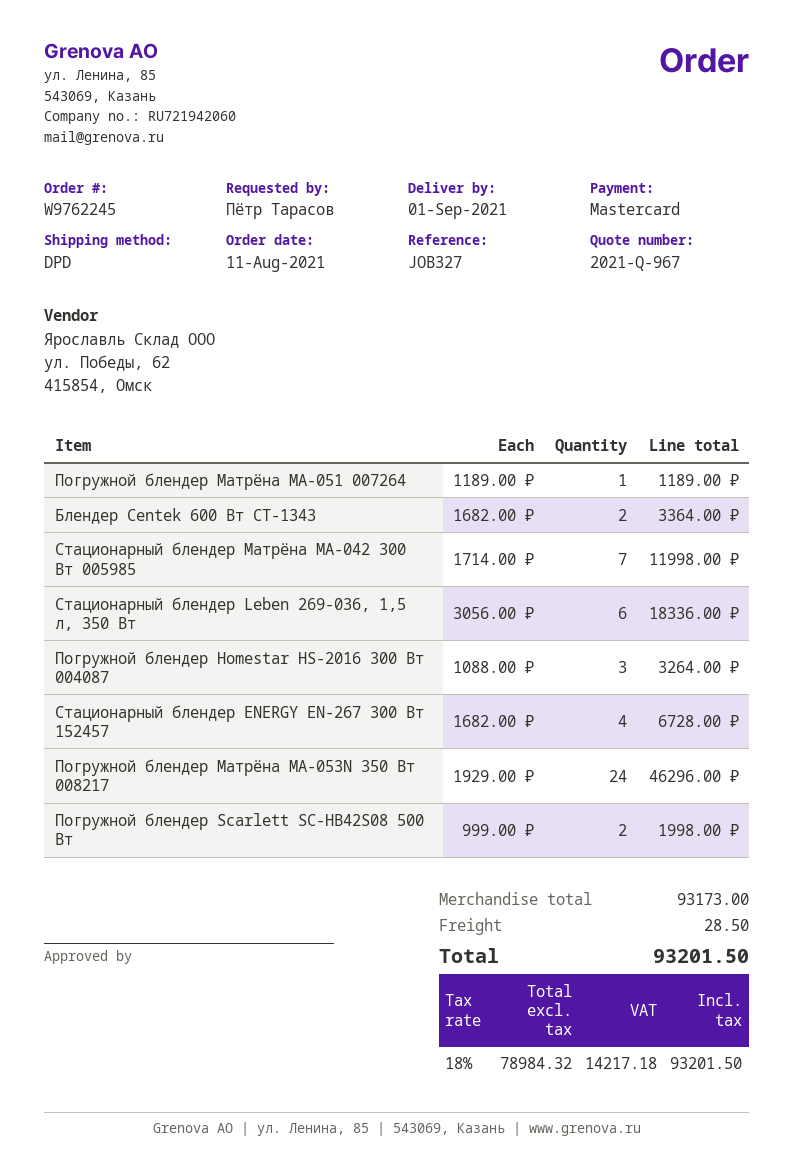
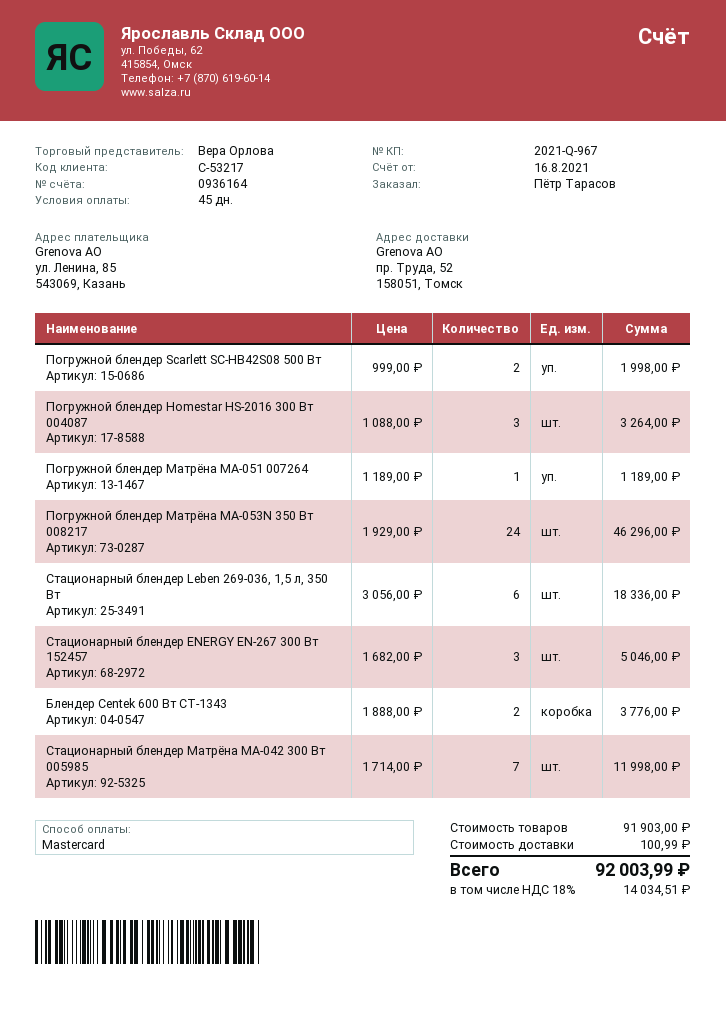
Блендер Centek 600 Вт CT-1343: 2 x 1682.00 = 3364.00 -> 2 x 1888.00 = 3776.00
Стационарный блендер ENERGY EN-267 300 Вт 152457: 4 x 1682.00 = 6728.00 -> 3 x 1682.00 = 5046.00
subtotal: 93173.00 -> 91903.00
shipping: 28.50 -> 100.99
tax: 18% = 14217.18 -> 18% = 14034.51
total: 93201.50 -> 92003.99

